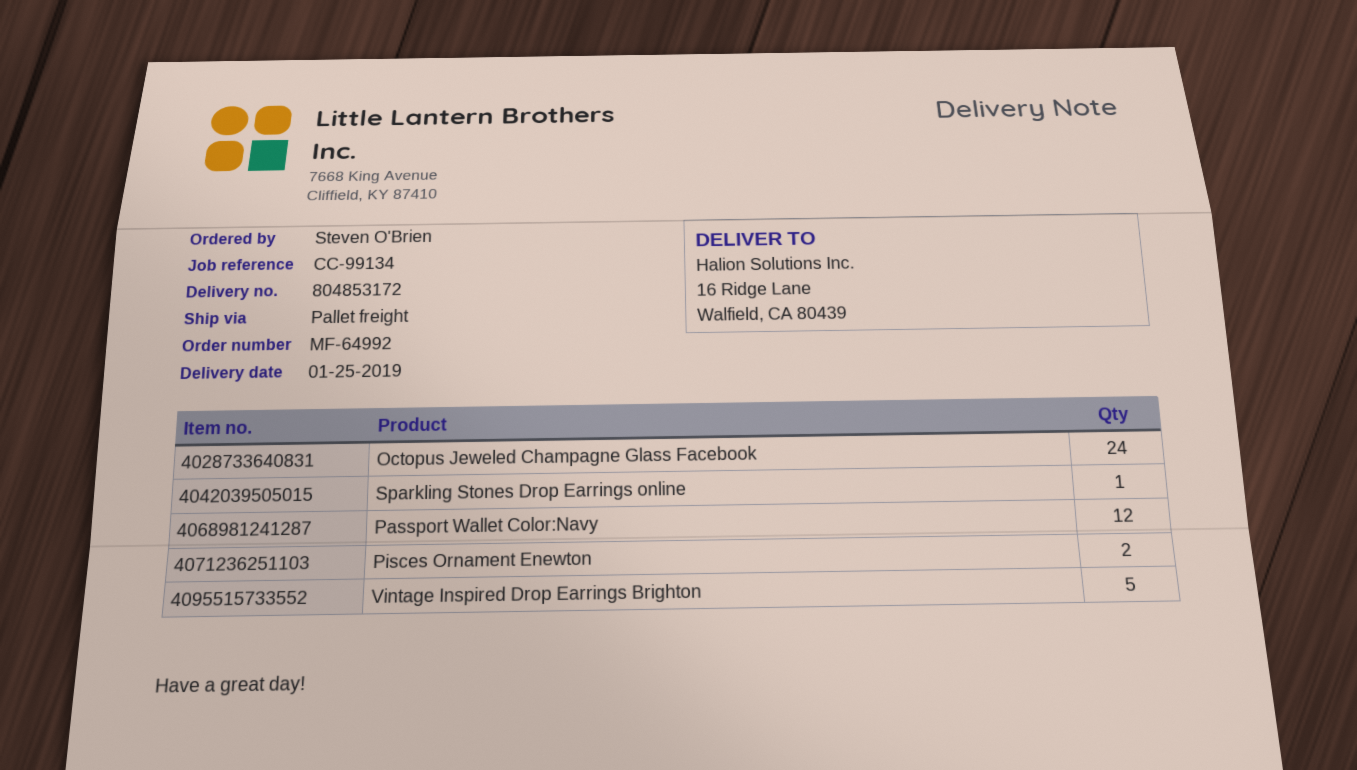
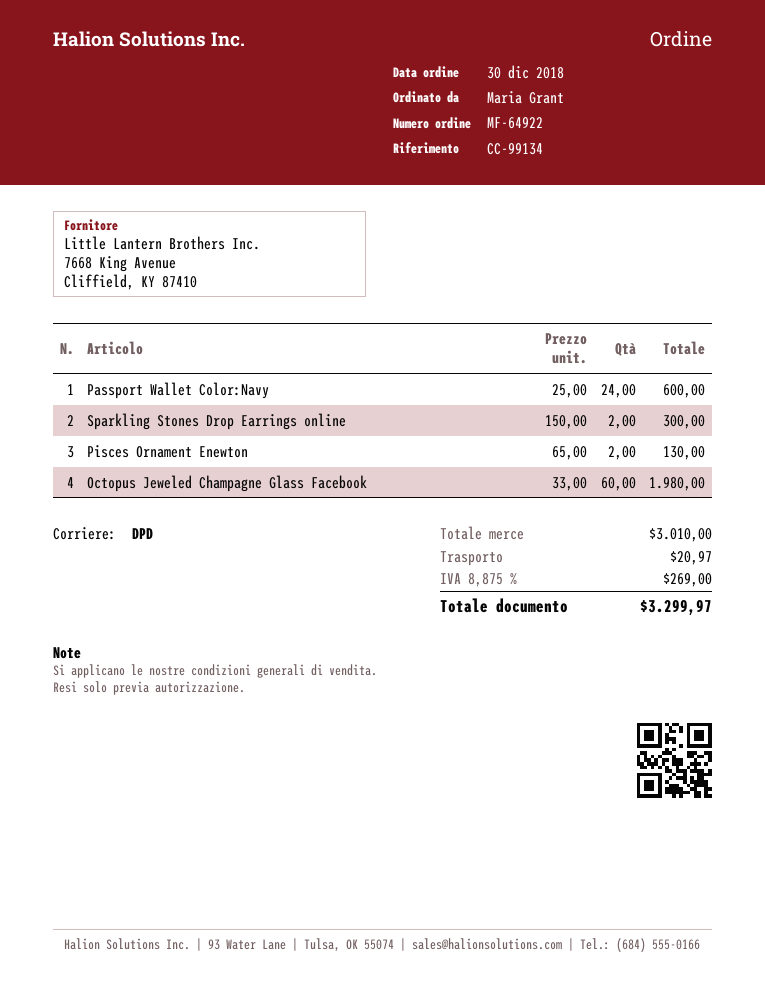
order number: MF-64992 -> MF-64922
ordered by: Steven O'Brien -> Maria Grant
shipping method: pallet freight -> DPD
Octopus Jeweled Champagne Glass Facebook: 24 -> 60
Sparkling Stones Drop Earrings online: 1 -> 2
Passport Wallet Color:Navy: 12 -> 24
Vintage Inspired Drop Earrings Brighton: 5 -> none

